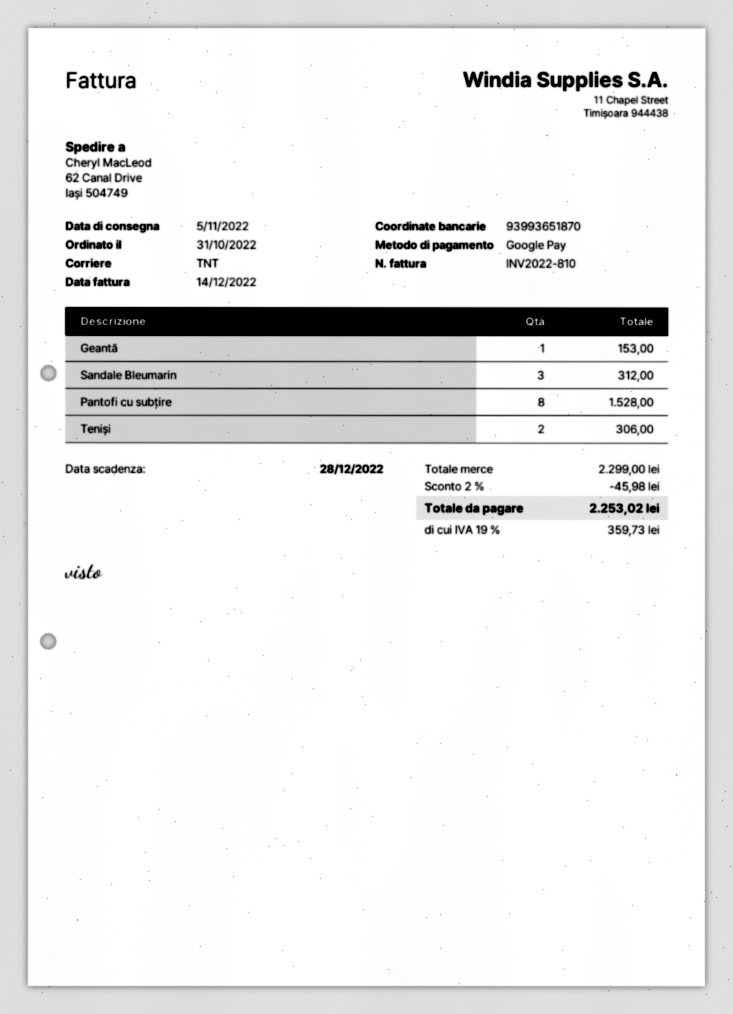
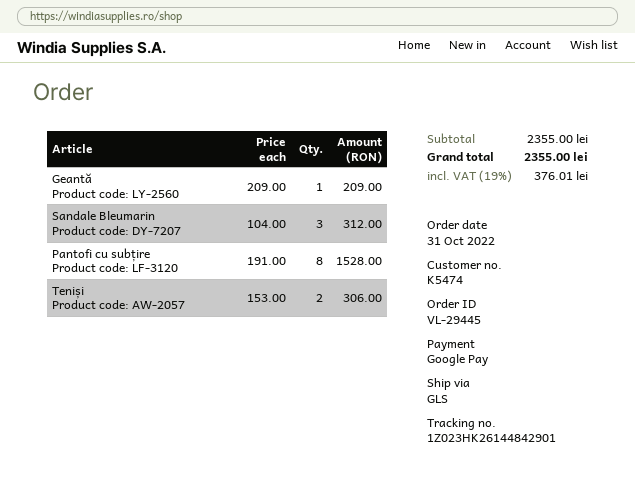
shipping method: TNT -> GLS
Geantă: 1 for 153.00 -> 1 for 209.00
subtotal: 2299.00 -> 2355.00
discount: 2% = 45.98 -> none
tax: 19% = 359.73 -> 19% = 376.01
total: 2253.02 -> 2355.00

